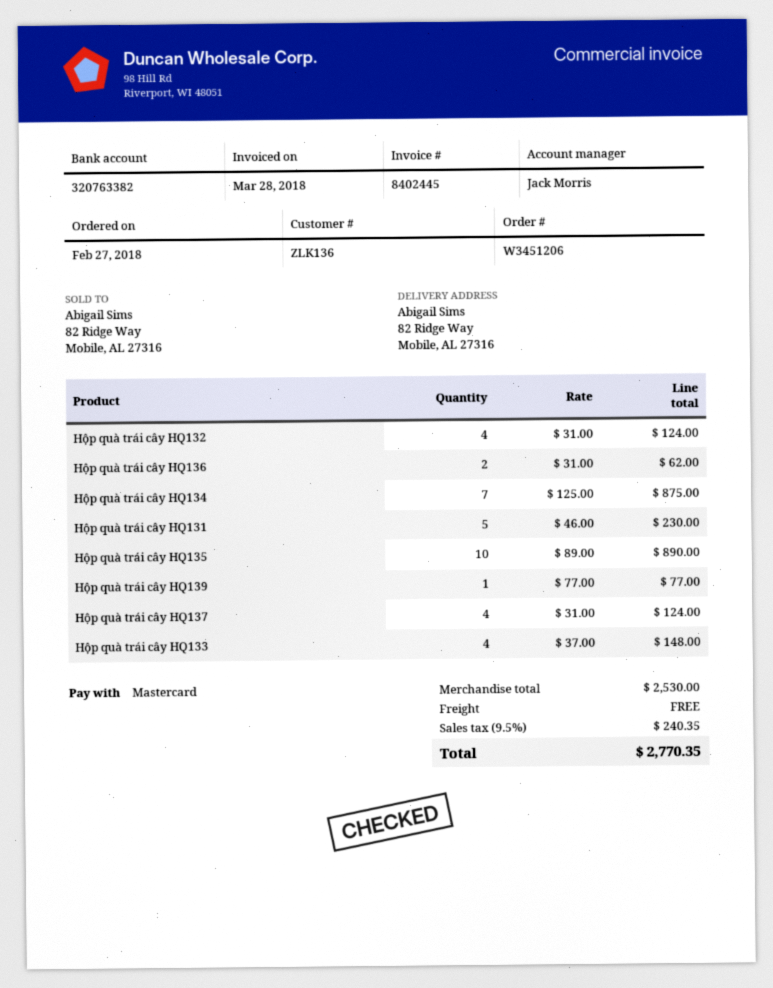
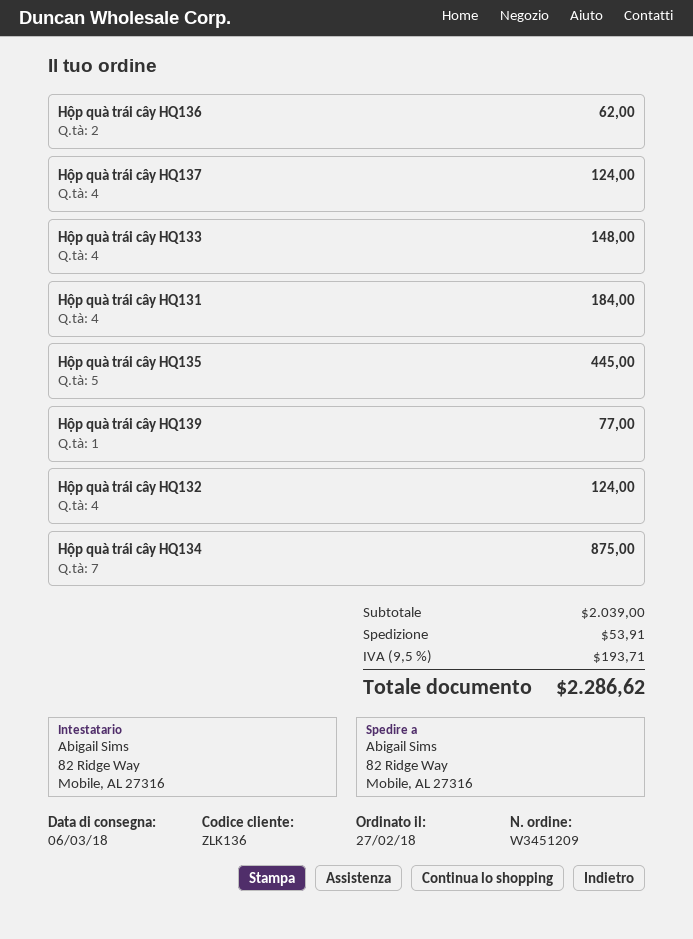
order number: W3451206 -> W3451209
Hộp quà trái cây HQ131: 5 for 230.00 -> 4 for 184.00
Hộp quà trái cây HQ135: 10 for 890.00 -> 5 for 445.00
subtotal: 2530.00 -> 2039.00
shipping: 0.00 -> 53.91
tax: 9.5% = 240.35 -> 9.5% = 193.71
total: 2770.35 -> 2286.62

